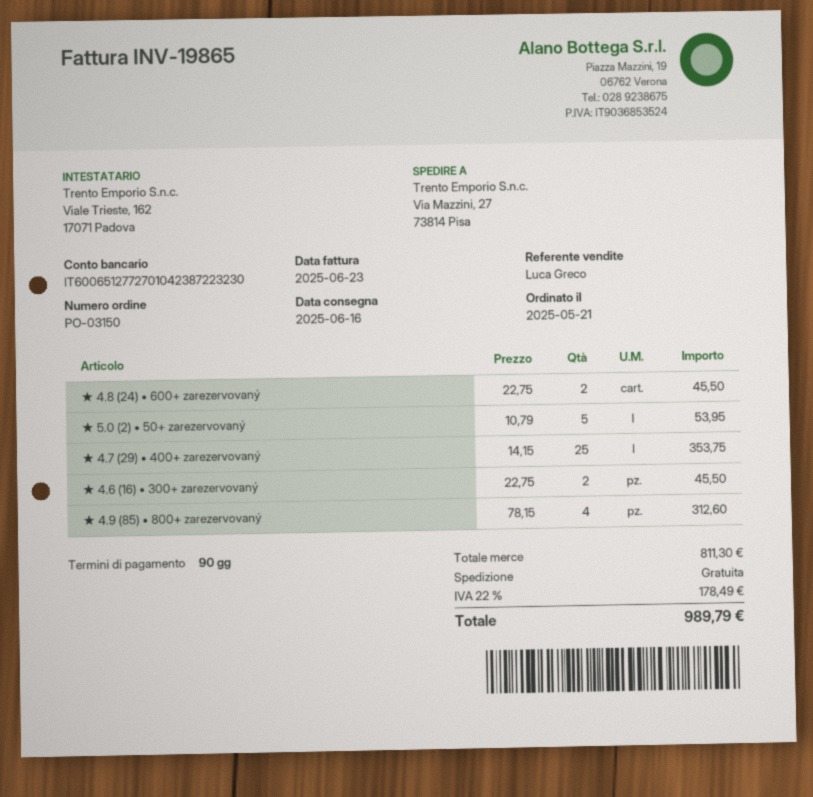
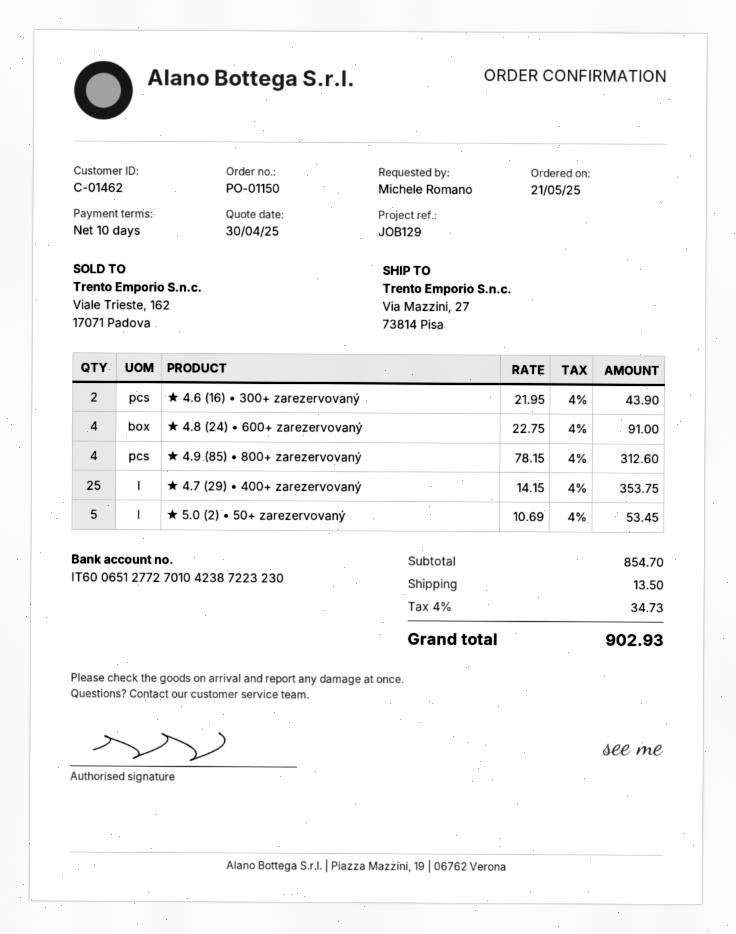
order number: PO-03150 -> PO-01150
payment terms: 90 days -> 10 days
★ 4.8 (24) • 600+ zarezervovaný: 2 x 22.75 = 45.50 -> 4 x 22.75 = 91.00
★ 5.0 (2) • 50+ zarezervovaný: 5 x 10.79 = 53.95 -> 5 x 10.69 = 53.45
★ 4.6 (16) • 300+ zarezervovaný: 2 x 22.75 = 45.50 -> 2 x 21.95 = 43.90
subtotal: 811.30 -> 854.70
shipping: 0.00 -> 13.50
tax: 22% = 178.49 -> 4% = 34.73
total: 989.79 -> 902.93

